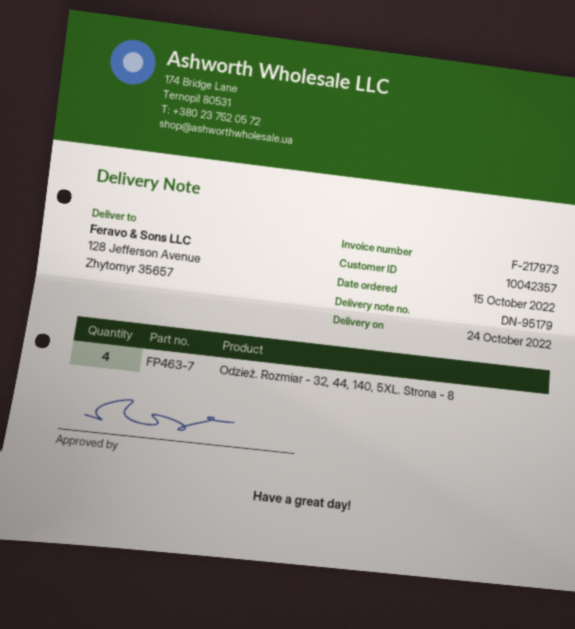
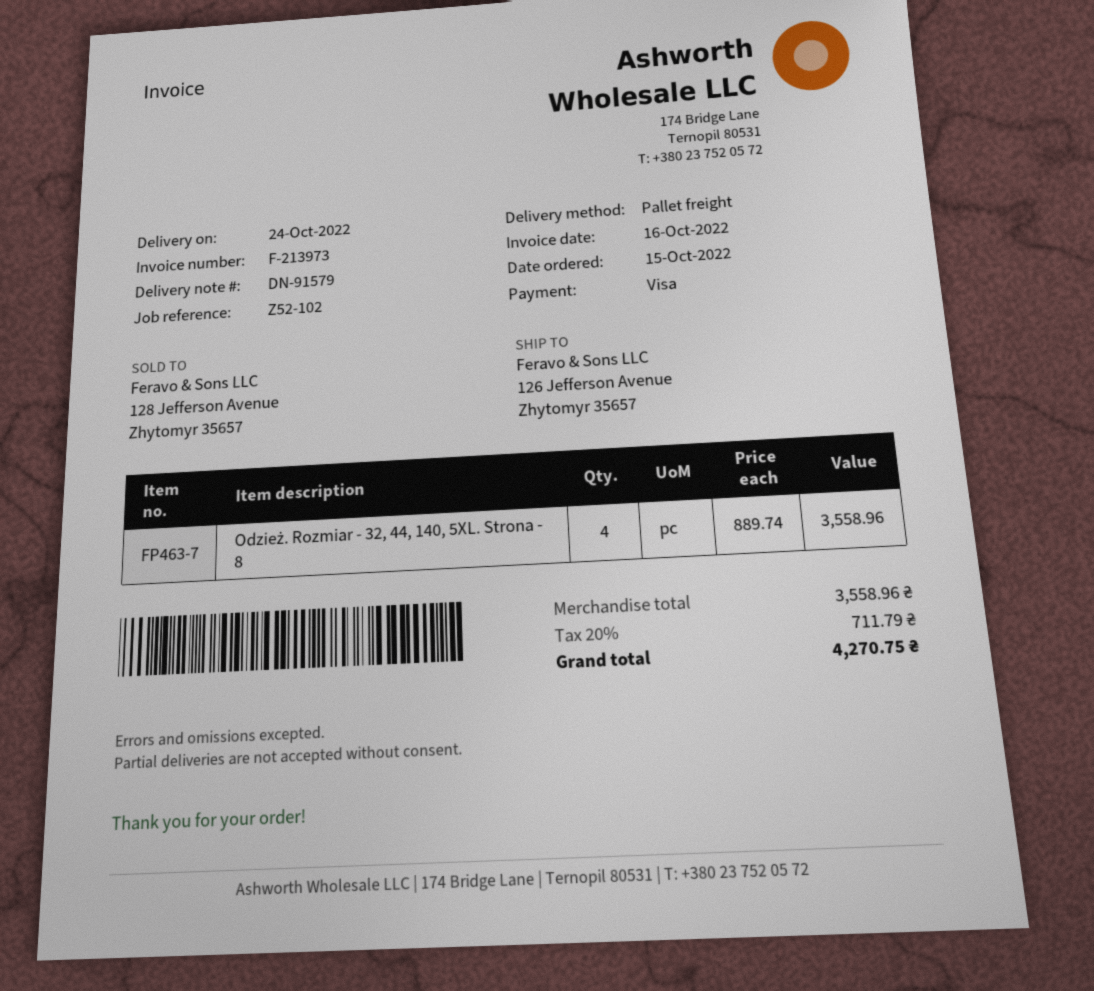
delivery note number: DN-95179 -> DN-91579
invoice number: F-217973 -> F-213973
ship to: 128 Jefferson Avenue, Zhytomyr 35657 -> 126 Jefferson Avenue, Zhytomyr 35657

